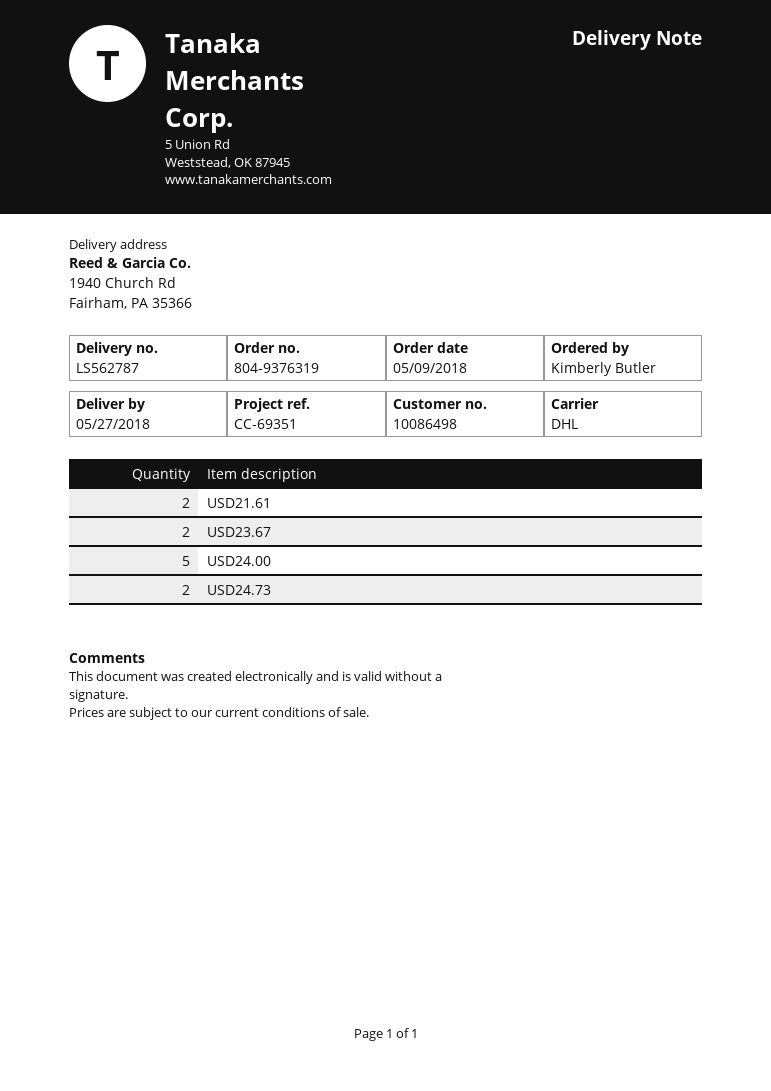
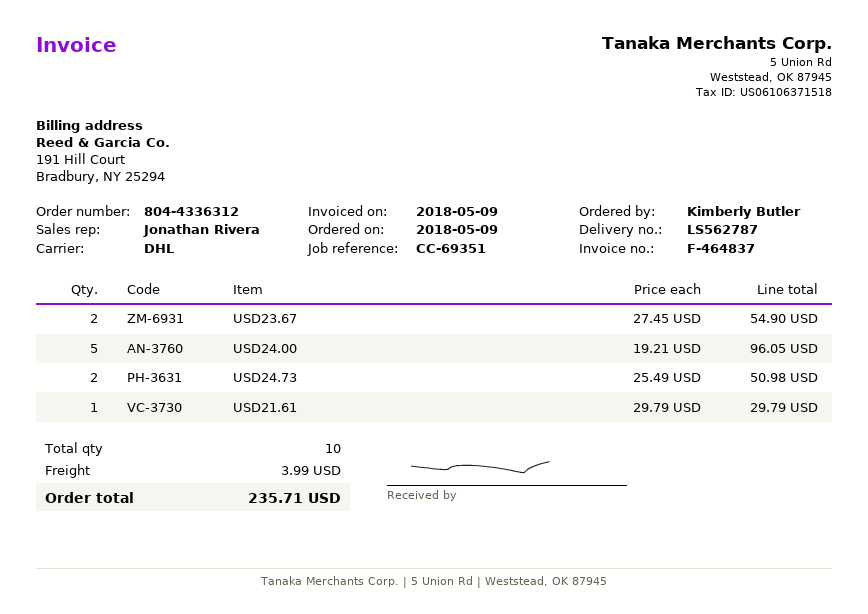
order number: 804-9376319 -> 804-4336312
USD21.61: 2 -> 1

